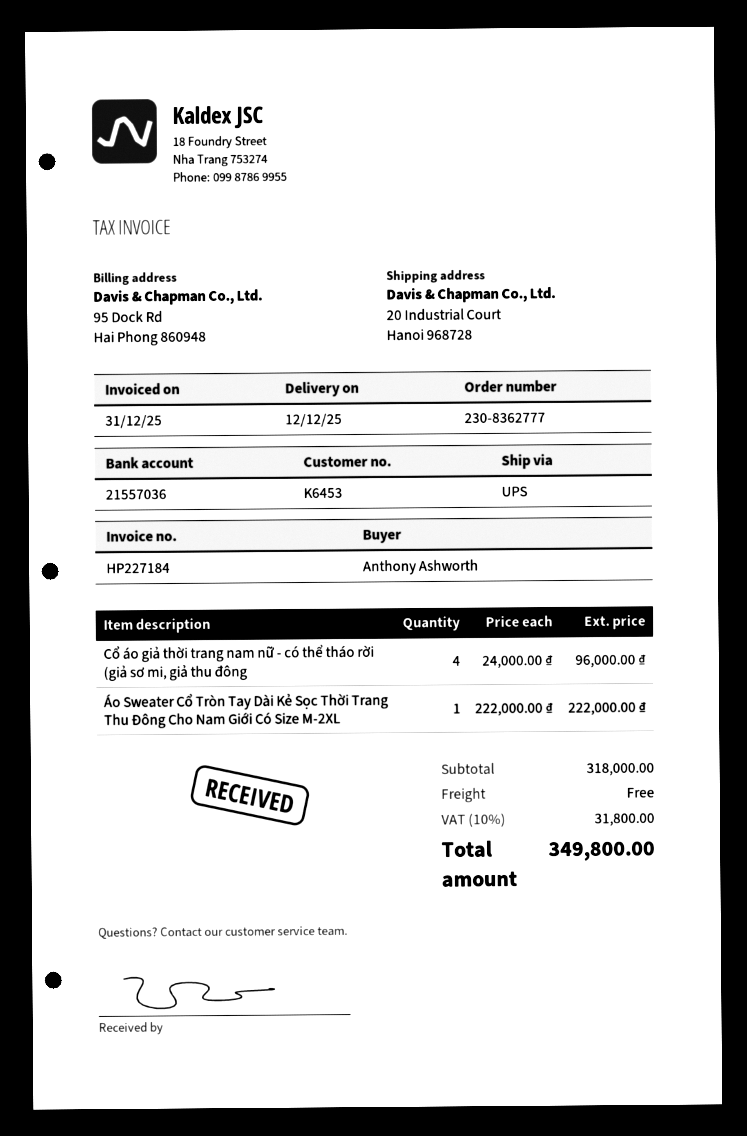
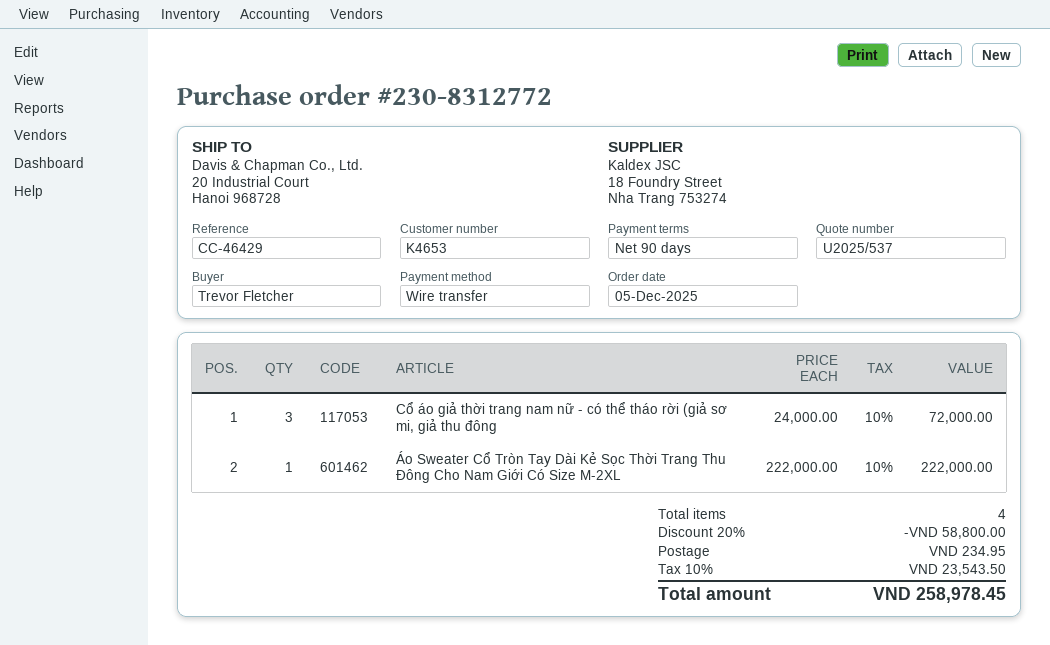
order number: 230-8362777 -> 230-8312772
customer number: K6453 -> K4653
ordered by: Anthony Ashworth -> Trevor Fletcher
Cổ áo giả thời trang nam nữ - có thể tháo rời (giả sơ mi, giả thu đông: 4 x 24000.00 = 96000.00 -> 3 x 24000.00 = 72000.00
discount: none -> 20% = 58800.00
shipping: 0.00 -> 234.95
tax: 10% = 31800.00 -> 10% = 23543.50
total: 349800.00 -> 258978.45

